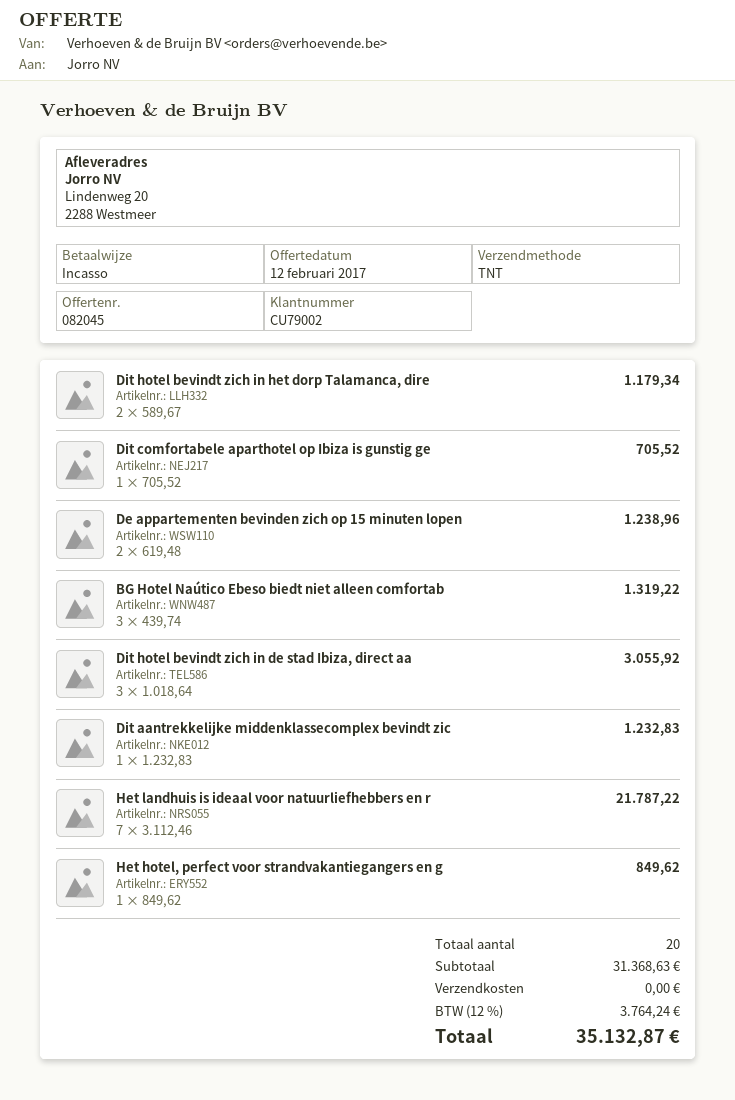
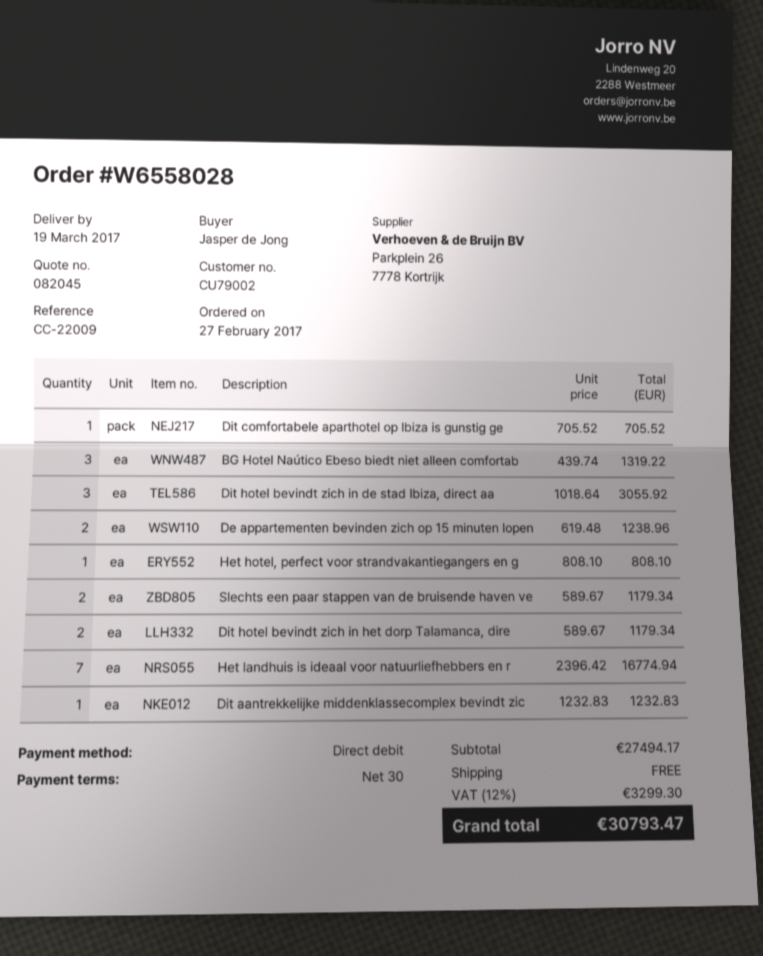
Het landhuis is ideaal voor natuurliefhebbers en r: 7 x 3112.46 = 21787.22 -> 7 x 2396.42 = 16774.94
Het hotel, perfect voor strandvakantiegangers en g: 1 x 849.62 = 849.62 -> 1 x 808.10 = 808.10
Slechts een paar stappen van de bruisende haven ve: none -> 2 x 589.67 = 1179.34
subtotal: 31368.63 -> 27494.17
tax: 12% = 3764.24 -> 12% = 3299.30
total: 35132.87 -> 30793.47

